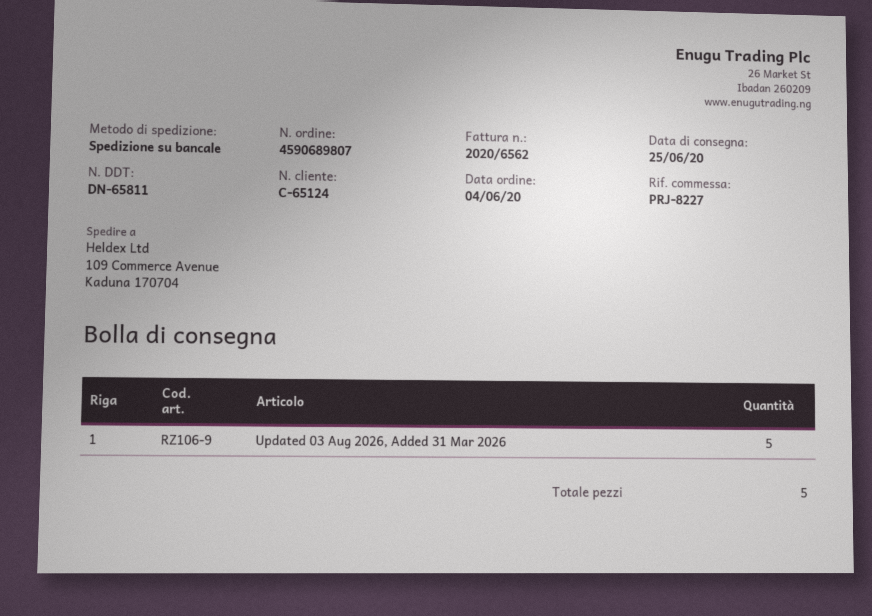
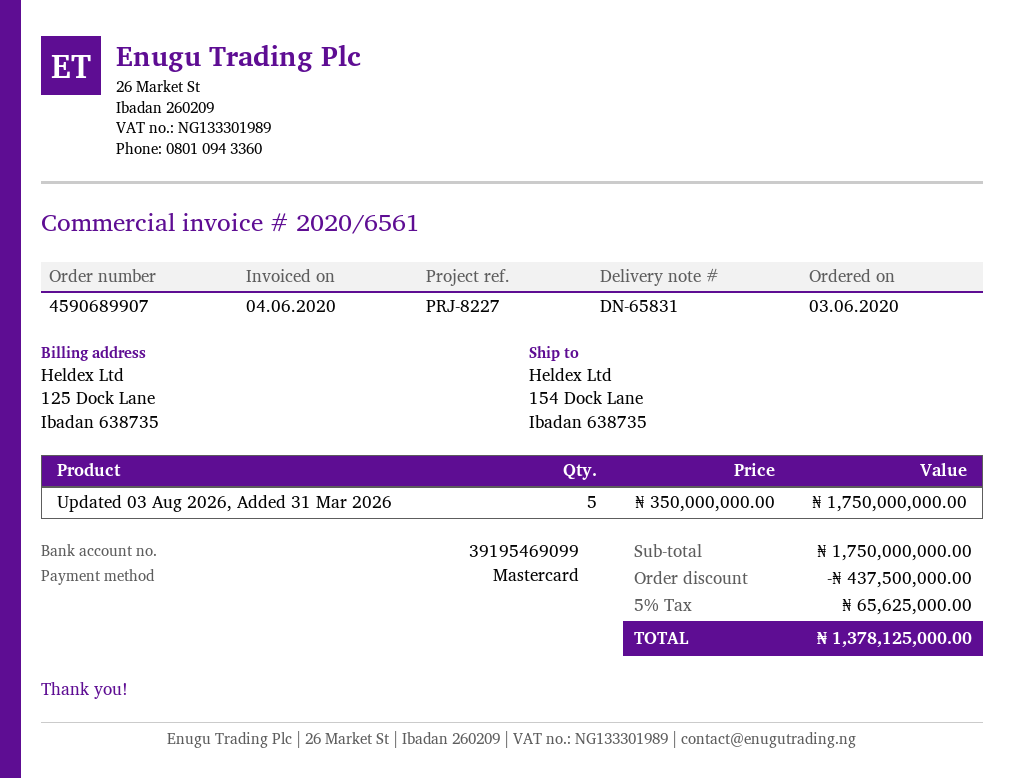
order number: 4590689807 -> 4590689907
order date: 2020-06-04 -> 2020-06-03
delivery note number: DN-65811 -> DN-65831
invoice number: 2020/6562 -> 2020/6561
ship to: 109 Commerce Avenue, Kaduna 170704 -> 154 Dock Lane, Ibadan 638735

